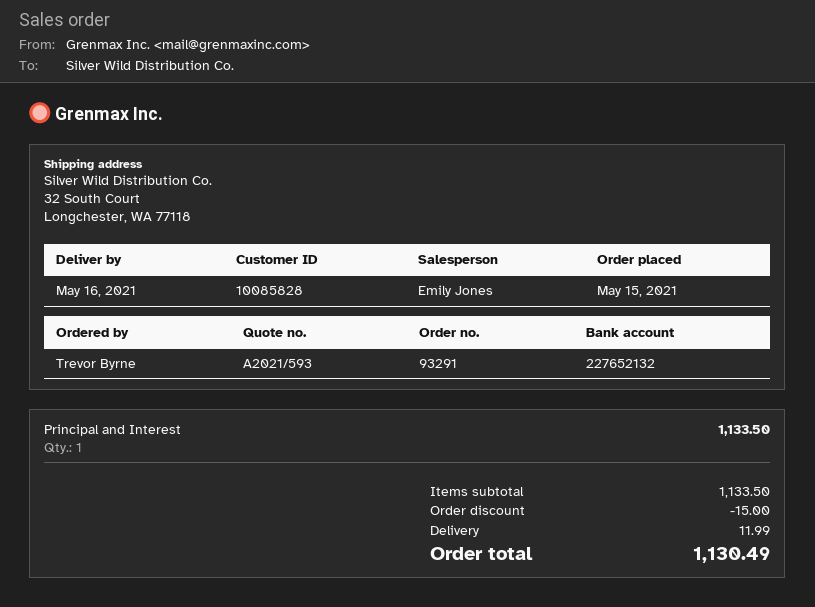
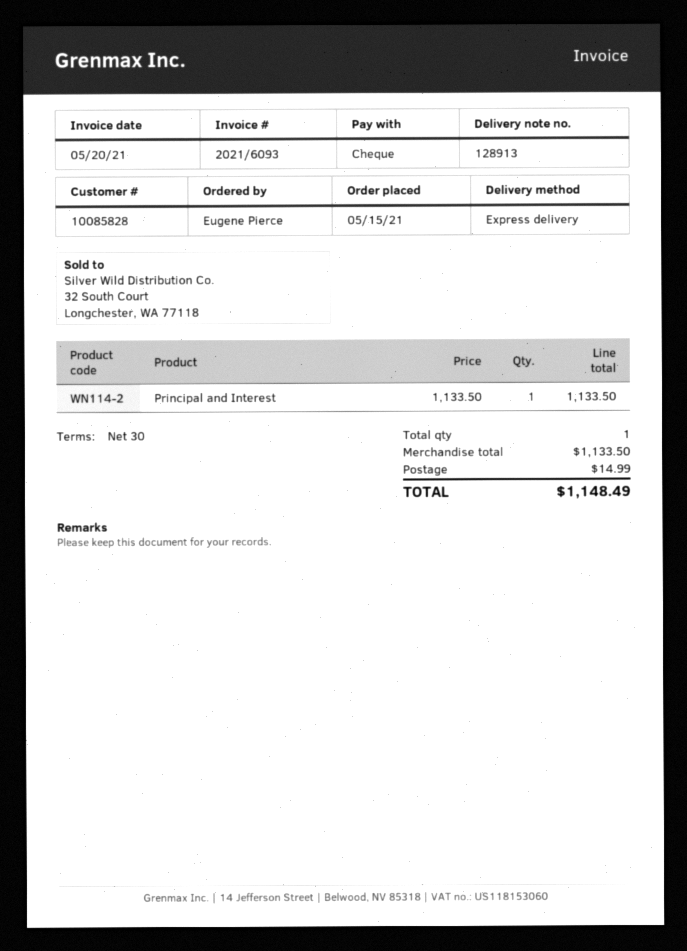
ordered by: Trevor Byrne -> Eugene Pierce
discount: 15.00 -> none
shipping: 11.99 -> 14.99
total: 1130.49 -> 1148.49

